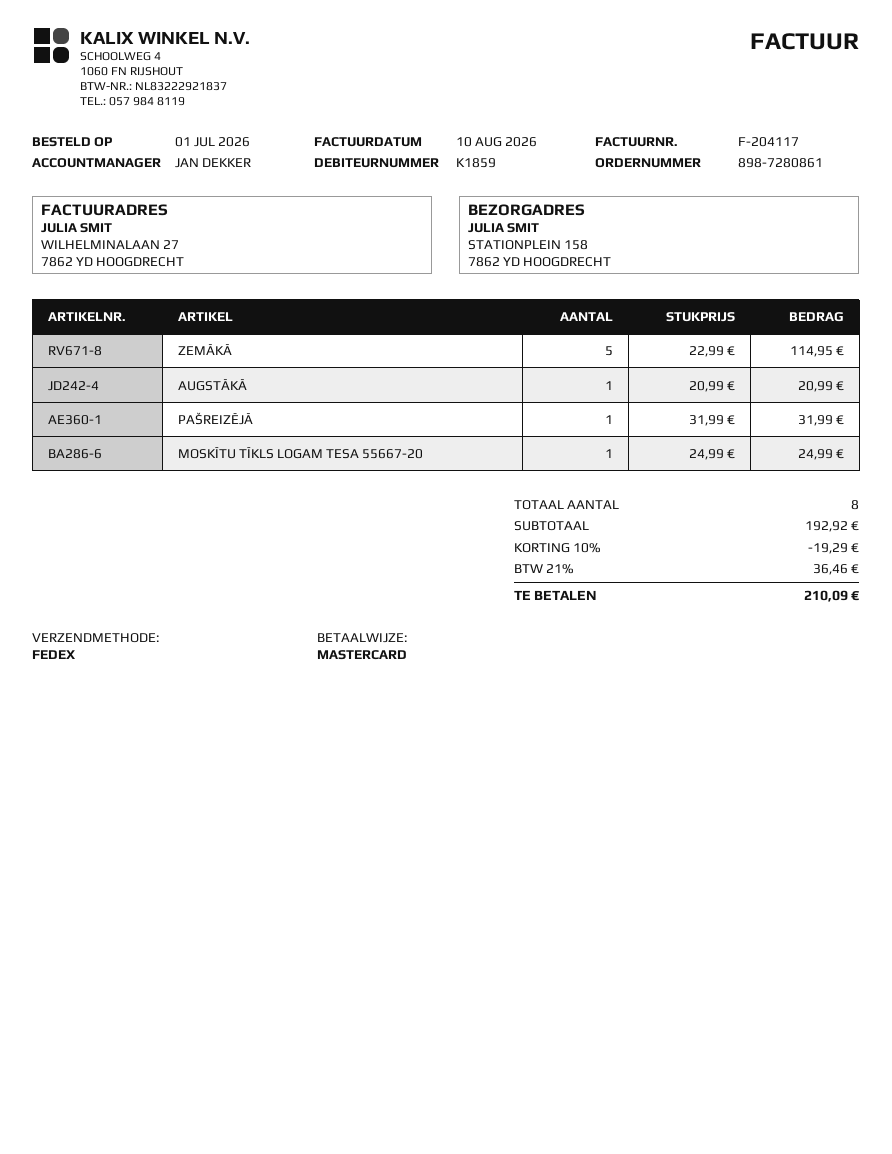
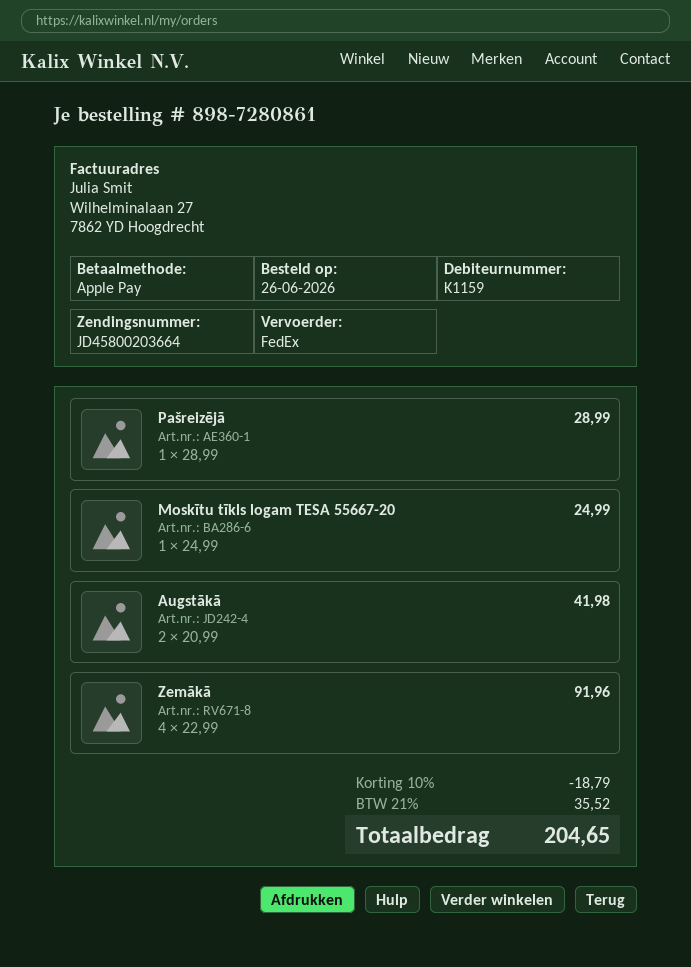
order date: 2026-07-01 -> 2026-06-26
customer number: K1859 -> K1159
payment method: Mastercard -> Apple Pay
ZEMĀKĀ: 5 x 22.99 = 114.95 -> 4 x 22.99 = 91.96
AUGSTĀKĀ: 1 x 20.99 = 20.99 -> 2 x 20.99 = 41.98
PAŠREIZĒJĀ: 1 x 31.99 = 31.99 -> 1 x 28.99 = 28.99
discount: 10% = 19.29 -> 10% = 18.79
tax: 21% = 36.46 -> 21% = 35.52
total: 210.09 -> 204.65

